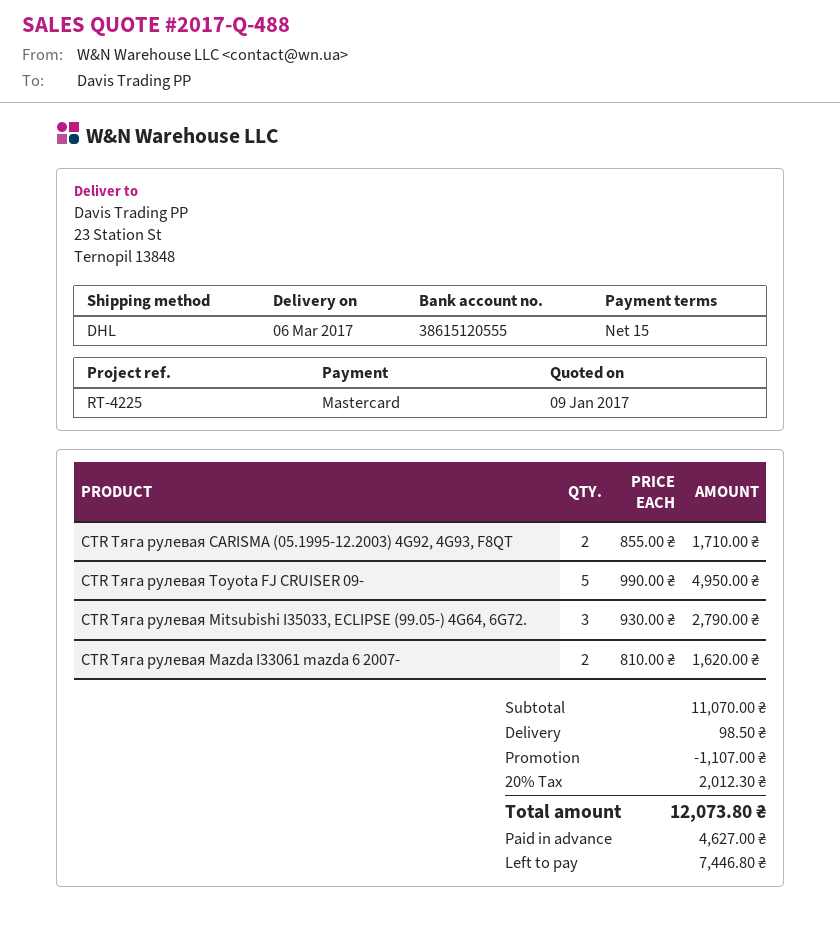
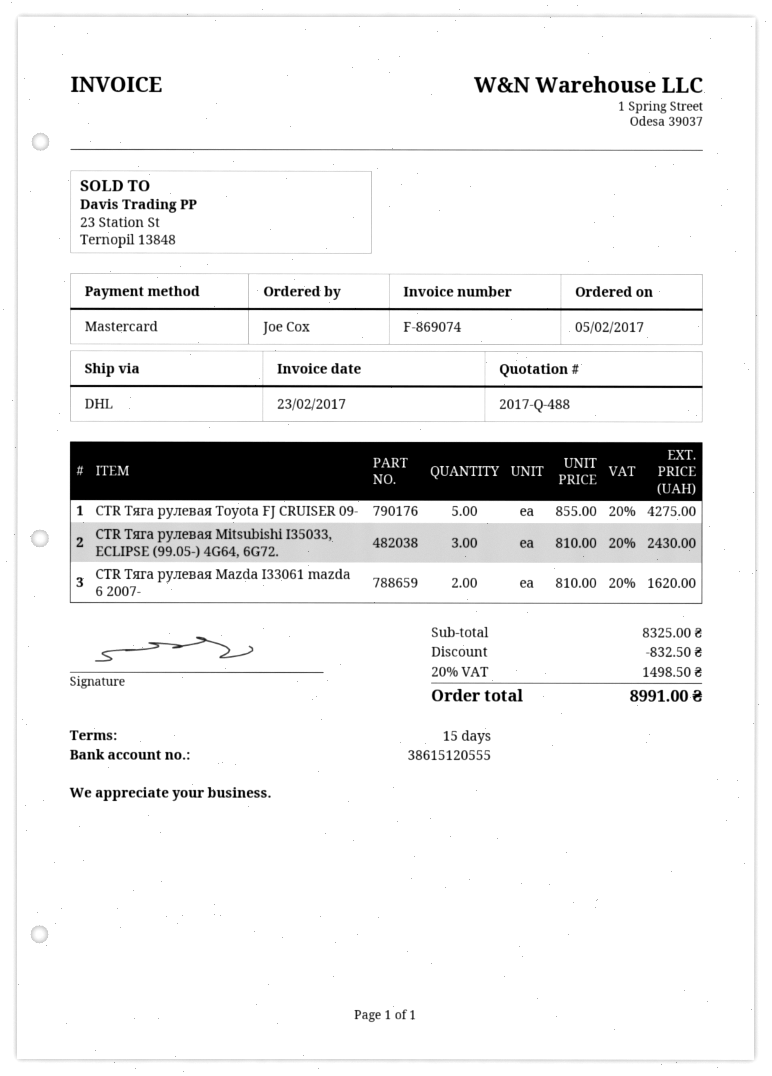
CTR Тяга рулевая CARISMA (05.1995-12.2003) 4G92, 4G93, F8QT: 2 x 855.00 = 1710.00 -> none
CTR Тяга рулевая Toyota FJ CRUISER 09-: 5 x 990.00 = 4950.00 -> 5 x 855.00 = 4275.00
CTR Тяга рулевая Mitsubishi I35033, ECLIPSE (99.05-) 4G64, 6G72.: 3 x 930.00 = 2790.00 -> 3 x 810.00 = 2430.00
subtotal: 11070.00 -> 8325.00
discount: 1107.00 -> 832.50
shipping: 98.50 -> none
tax: 20% = 2012.30 -> 20% = 1498.50
total: 12073.80 -> 8991.00

